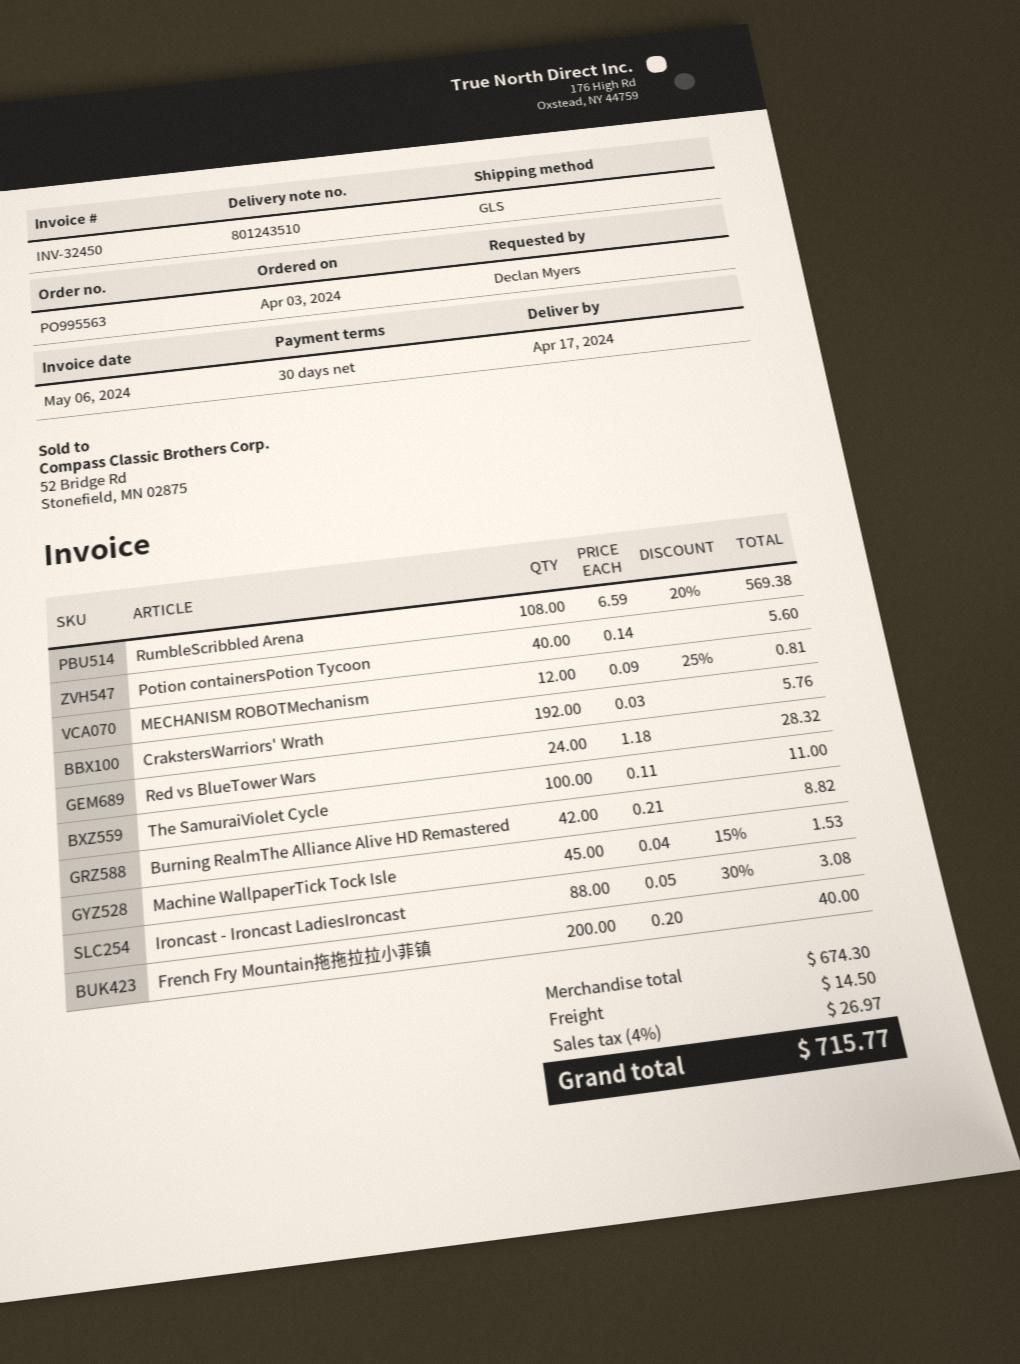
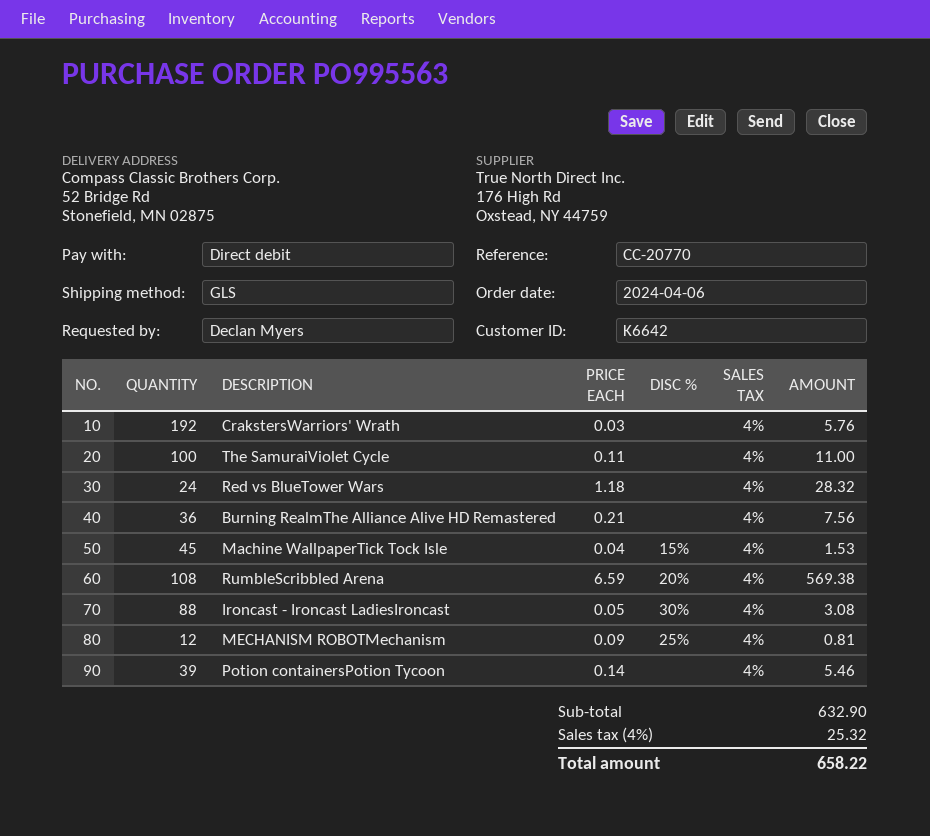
order date: 2024-04-03 -> 2024-04-06
Potion containersPotion Tycoon: 40 x 0.14 = 5.60 -> 39 x 0.14 = 5.46
Burning RealmThe Alliance Alive HD Remastered: 42 x 0.21 = 8.82 -> 36 x 0.21 = 7.56
French Fry Mountain拖拖拉拉小菲镇: 200 x 0.20 = 40.00 -> none
subtotal: 674.30 -> 632.90
shipping: 14.50 -> none
tax: 4% = 26.97 -> 4% = 25.32
total: 715.77 -> 658.22

